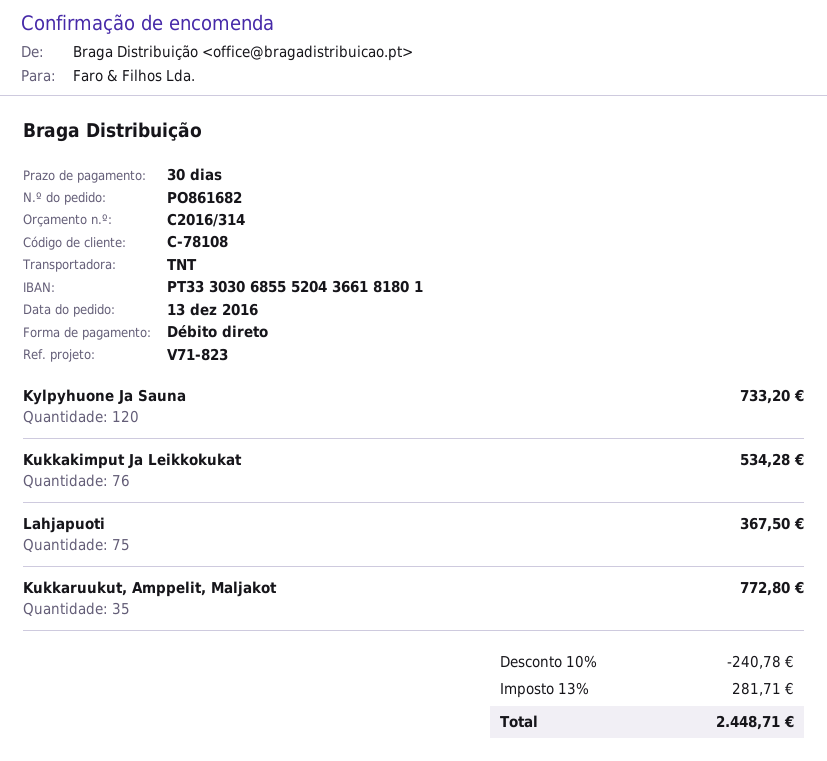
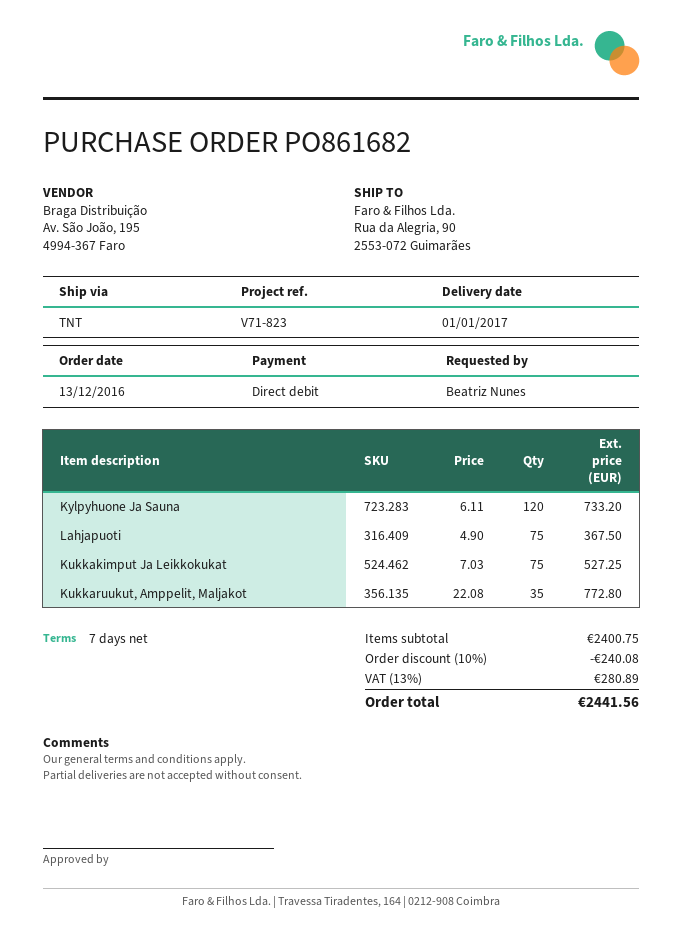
payment terms: 30 days -> 7 days
Kukkakimput Ja Leikkokukat: 76 for 534.28 -> 75 for 527.25
discount: 10% = 240.78 -> 10% = 240.08
tax: 13% = 281.71 -> 13% = 280.89
total: 2448.71 -> 2441.56

